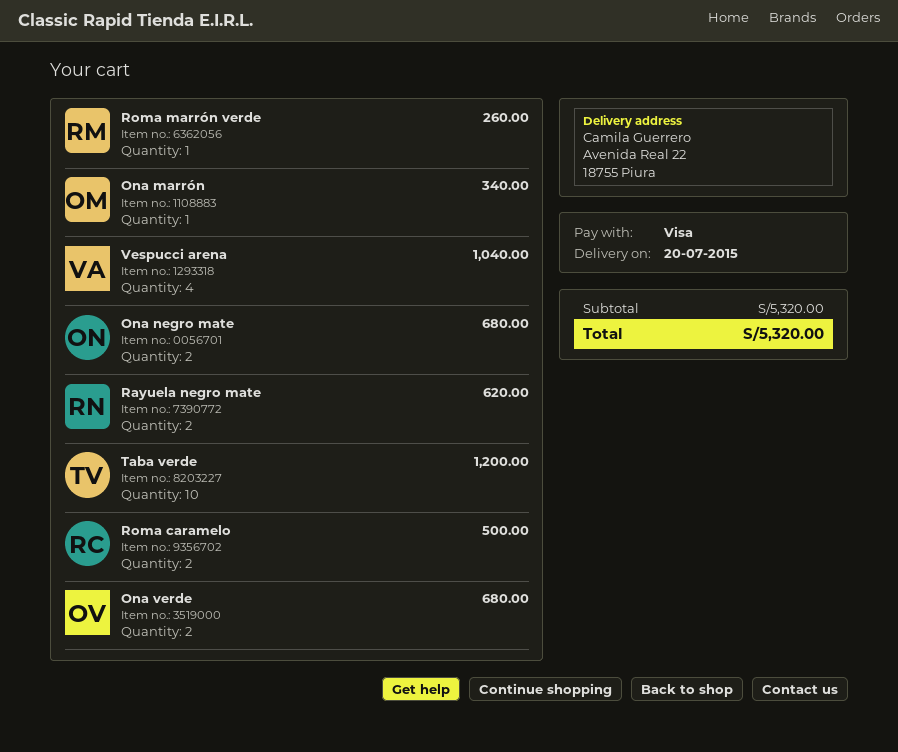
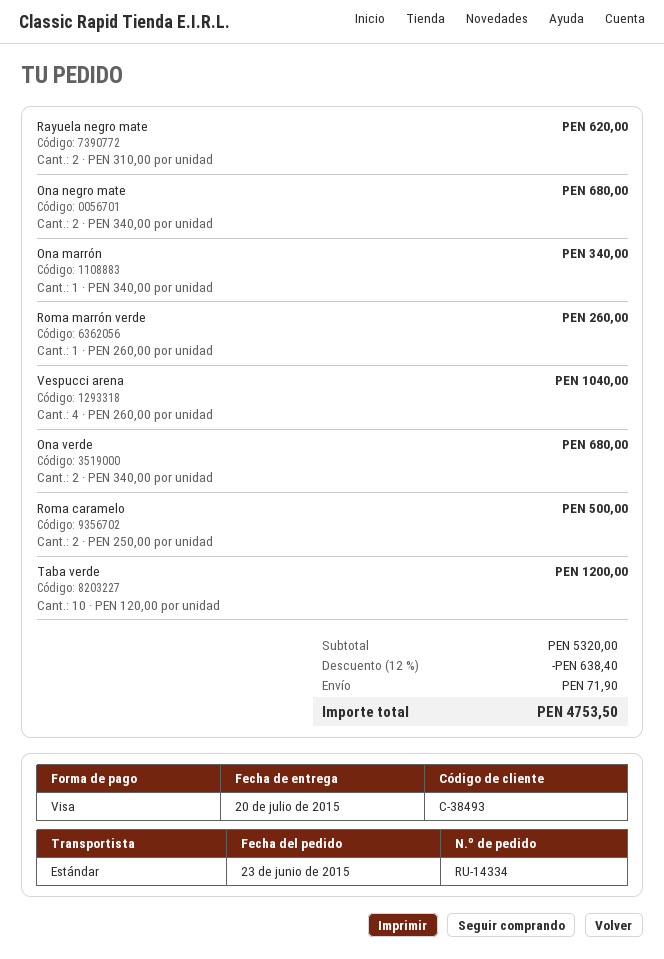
discount: none -> 12% = 638.40
shipping: none -> 71.90
total: 5320.00 -> 4753.50

